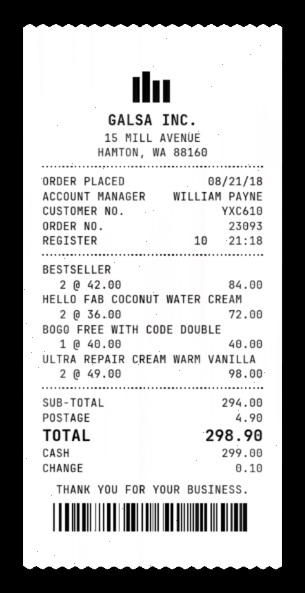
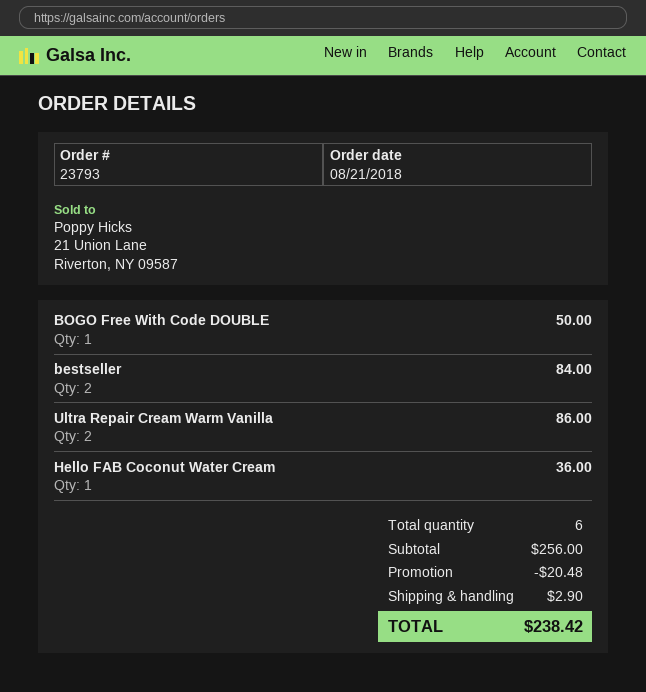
order number: 23093 -> 23793
HELLO FAB COCONUT WATER CREAM: 2 for 72.00 -> 1 for 36.00
BOGO FREE WITH CODE DOUBLE: 1 for 40.00 -> 1 for 50.00
ULTRA REPAIR CREAM WARM VANILLA: 2 for 98.00 -> 2 for 86.00
subtotal: 294.00 -> 256.00
discount: none -> 20.48
shipping: 4.90 -> 2.90
total: 298.90 -> 238.42

